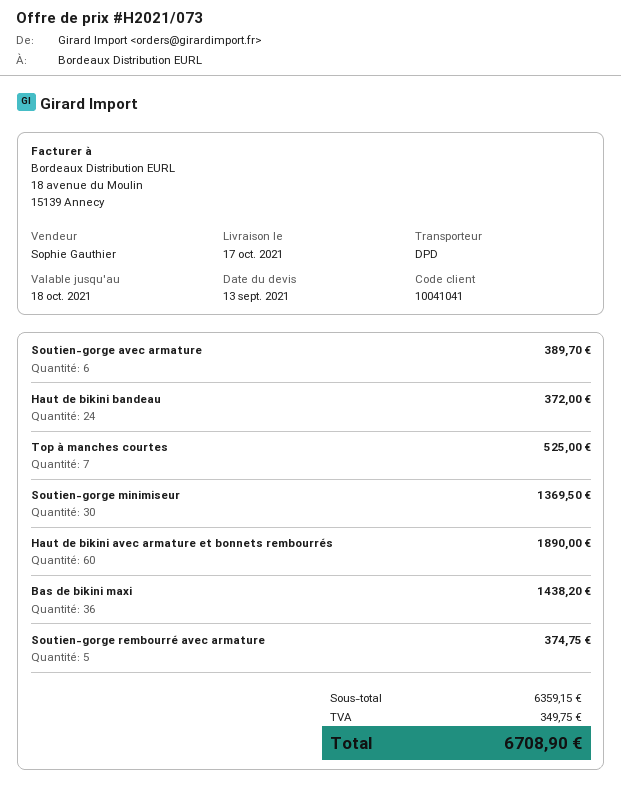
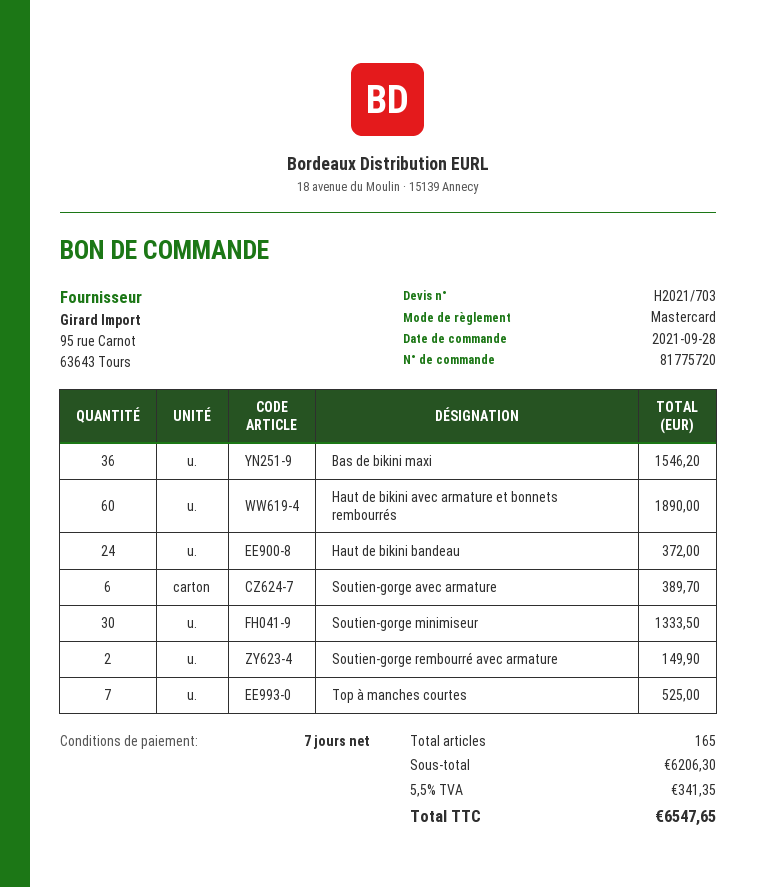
quote number: H2021/073 -> H2021/703
Soutien-gorge minimiseur: 30 for 1369.50 -> 30 for 1333.50
Bas de bikini maxi: 36 for 1438.20 -> 36 for 1546.20
Soutien-gorge rembourré avec armature: 5 for 374.75 -> 2 for 149.90
subtotal: 6359.15 -> 6206.30
tax: 349.75 -> 341.35
total: 6708.90 -> 6547.65

